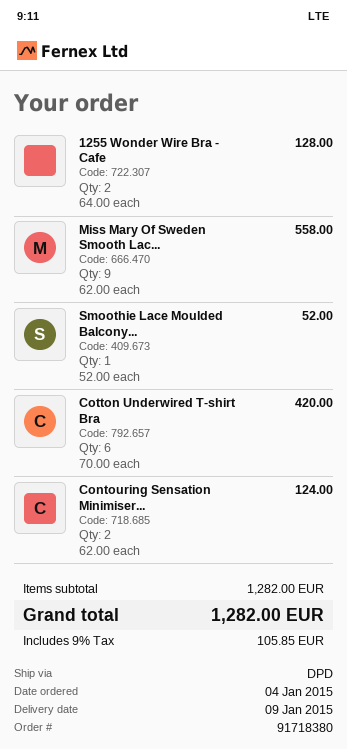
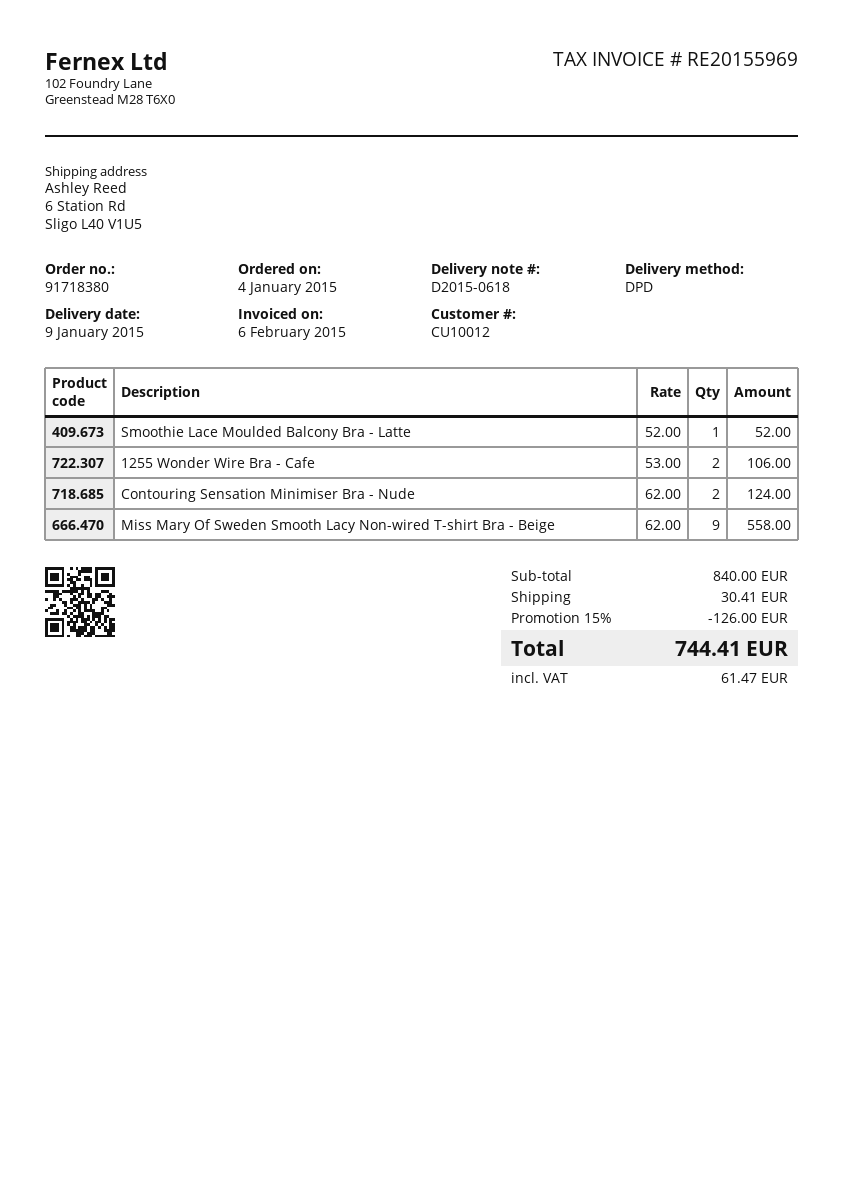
1255 Wonder Wire Bra - Cafe: 2 x 64.00 = 128.00 -> 2 x 53.00 = 106.00
Cotton Underwired T-shirt Bra: 6 x 70.00 = 420.00 -> none
subtotal: 1282.00 -> 840.00
discount: none -> 15% = 126.00
shipping: none -> 30.41
tax: 105.85 -> 61.47
total: 1282.00 -> 744.41

